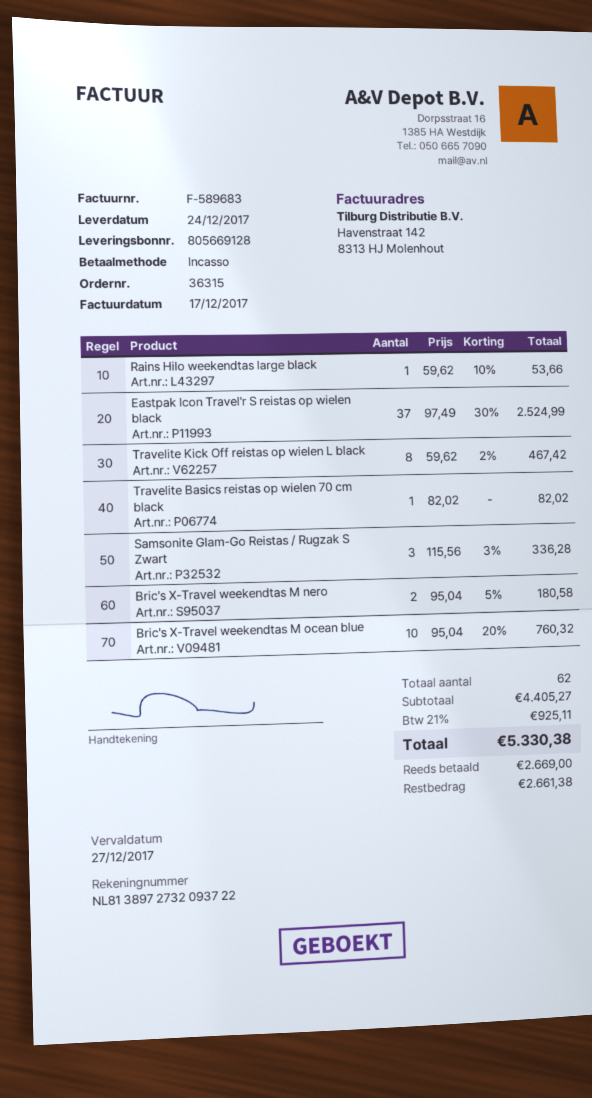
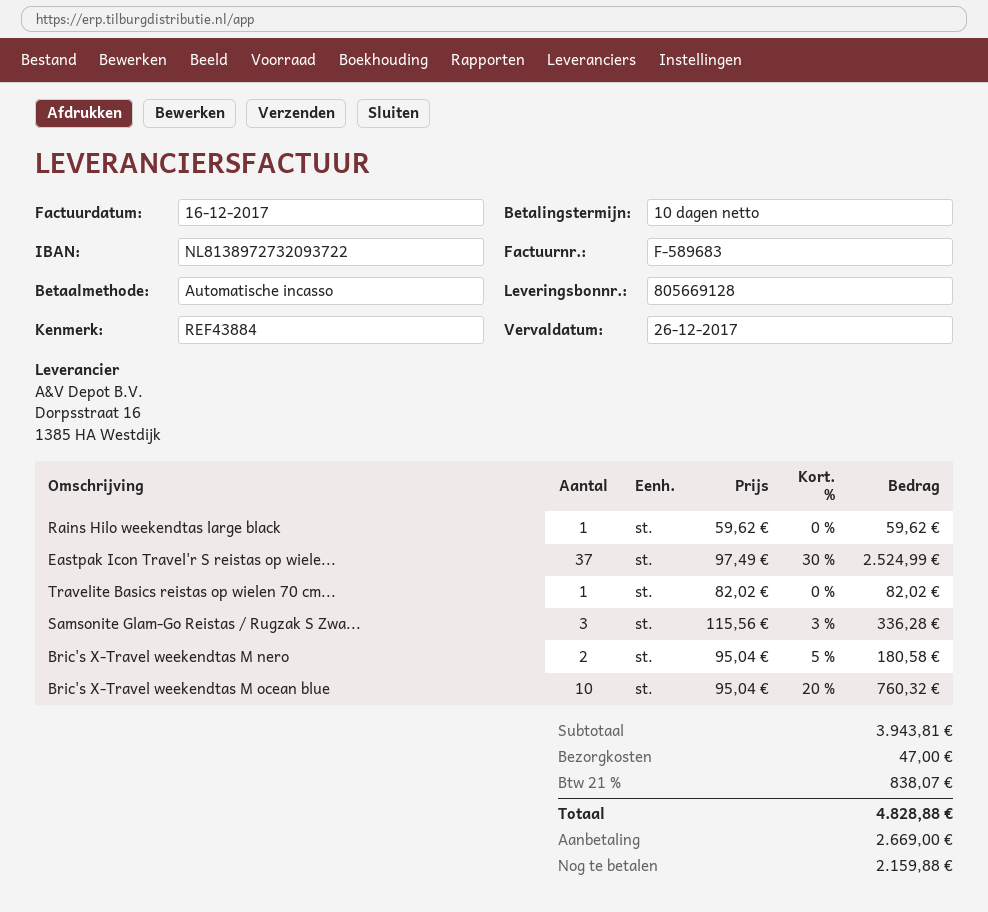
invoice date: 2017-12-17 -> 2017-12-16
due date: 2017-12-27 -> 2017-12-26
Rains Hilo weekendtas large black: 1 x 59.62 - 10% = 53.66 -> 1 x 59.62 = 59.62
Travelite Kick Off reistas op wielen L black: 8 x 59.62 - 2% = 467.42 -> none
subtotal: 4405.27 -> 3943.81
shipping: none -> 47.00
tax: 21% = 925.11 -> 21% = 838.07
total: 5330.38 -> 4828.88
balance: 2661.38 -> 2159.88

